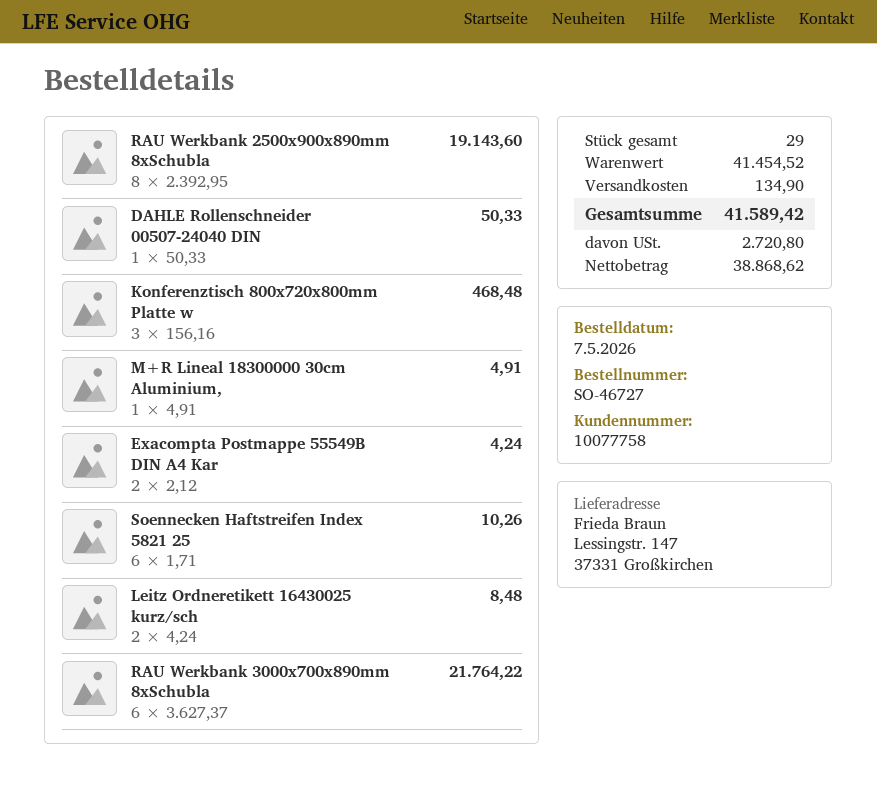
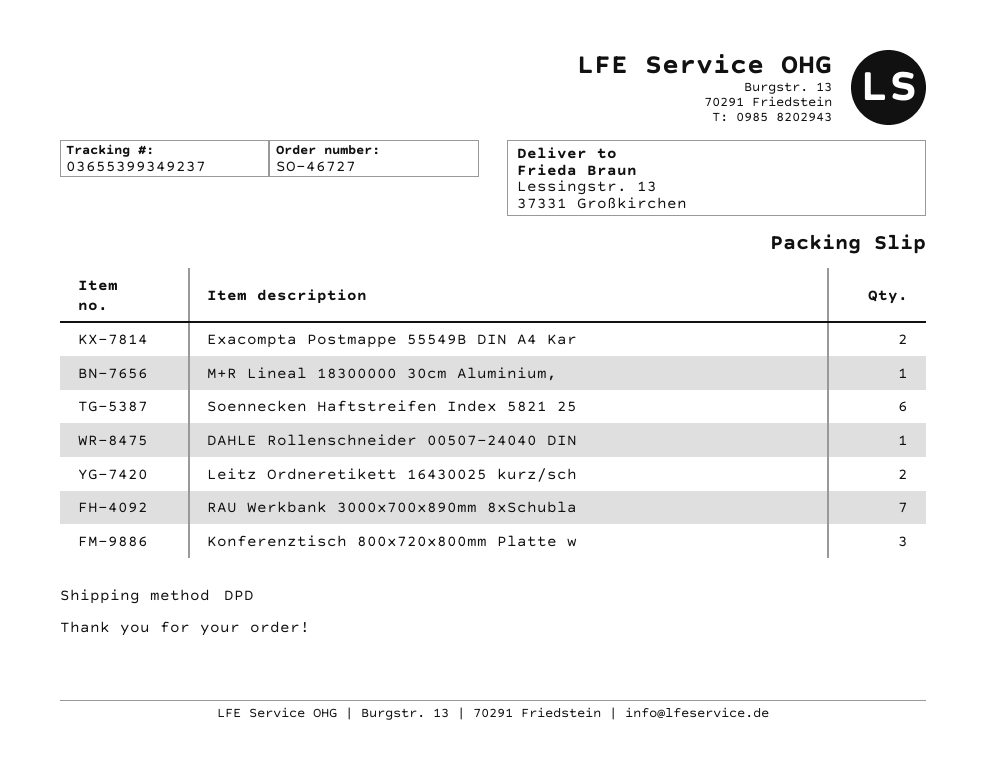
ship to: Lessingstr. 147, 37331 Großkirchen -> Lessingstr. 13, 37331 Großkirchen
RAU Werkbank 2500x900x890mm 8xSchubla: 8 -> none
RAU Werkbank 3000x700x890mm 8xSchubla: 6 -> 7

